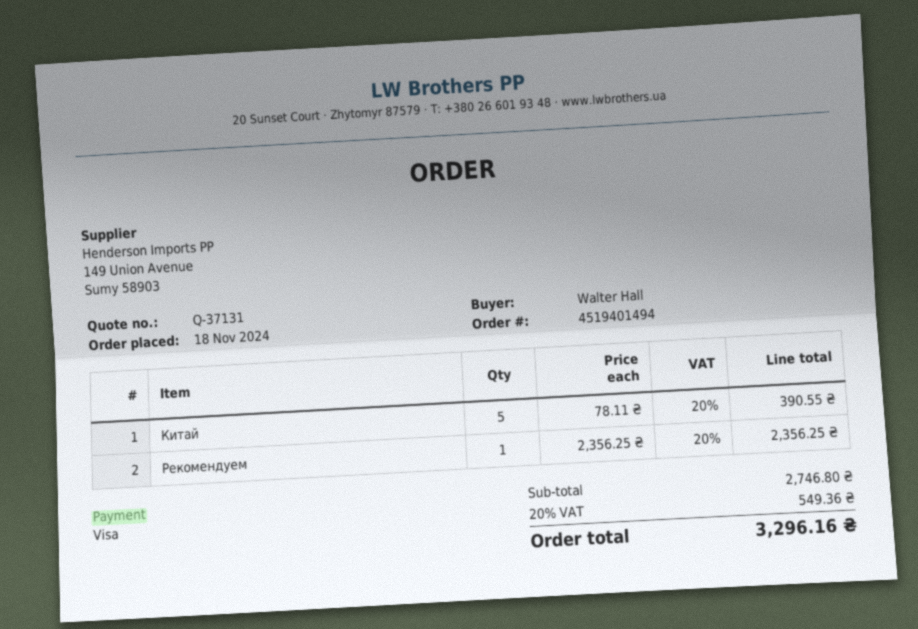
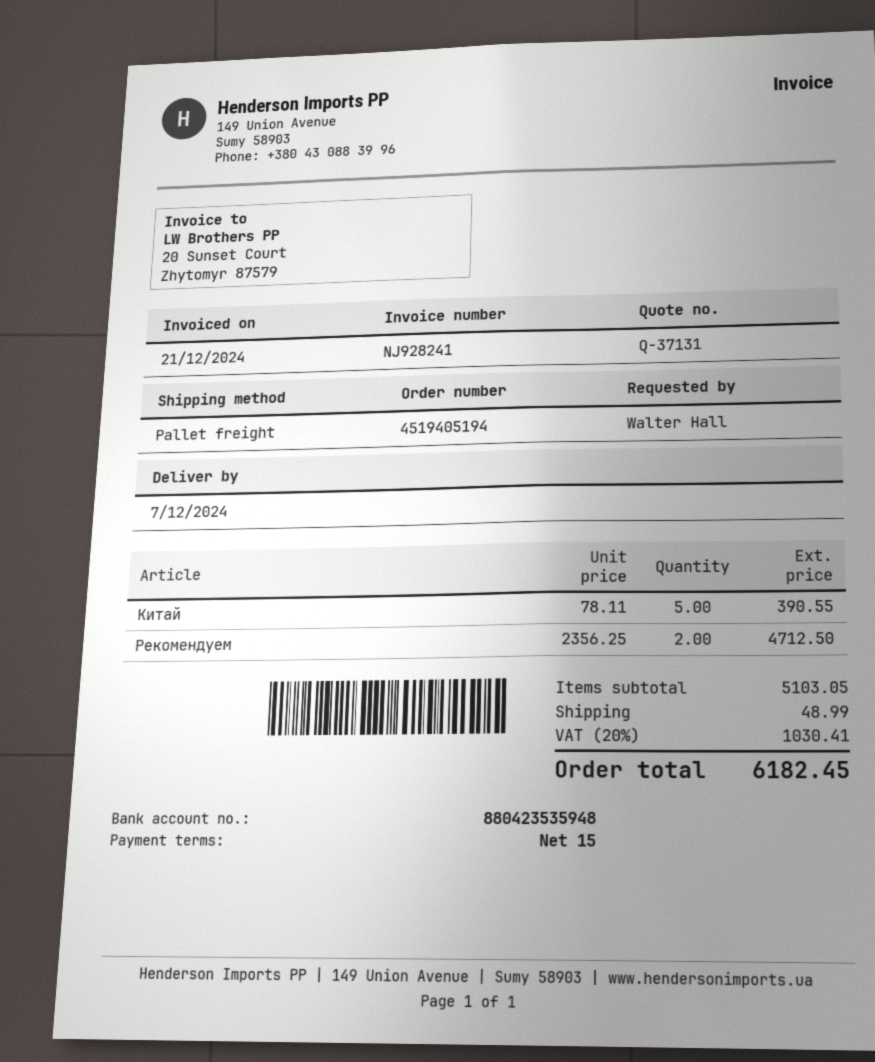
order number: 4519401494 -> 4519405194
Рекомендуем: 1 x 2356.25 = 2356.25 -> 2 x 2356.25 = 4712.50
subtotal: 2746.80 -> 5103.05
shipping: none -> 48.99
tax: 20% = 549.36 -> 20% = 1030.41
total: 3296.16 -> 6182.45

